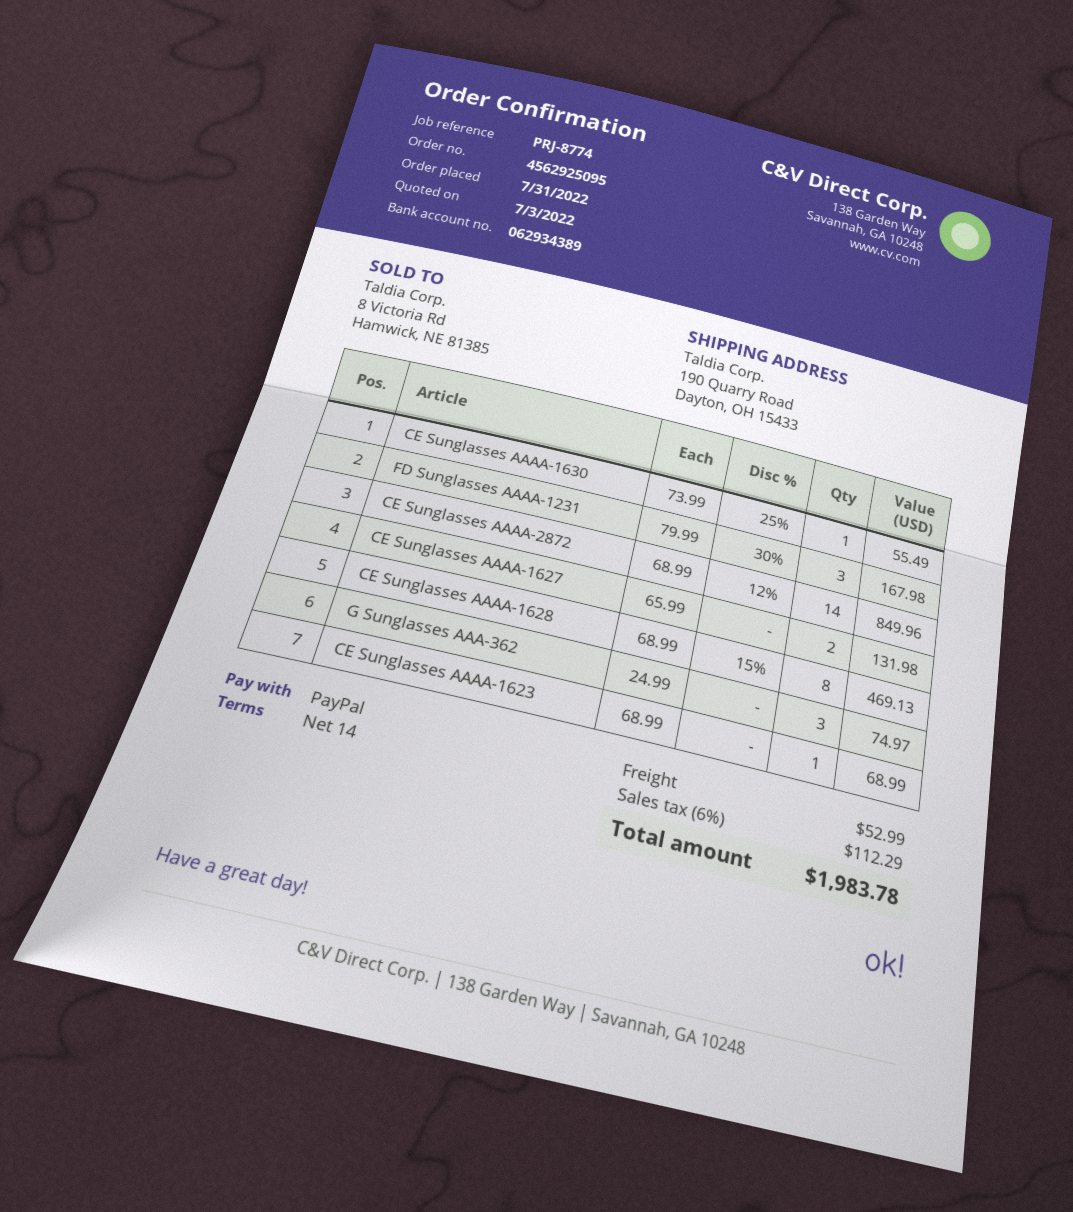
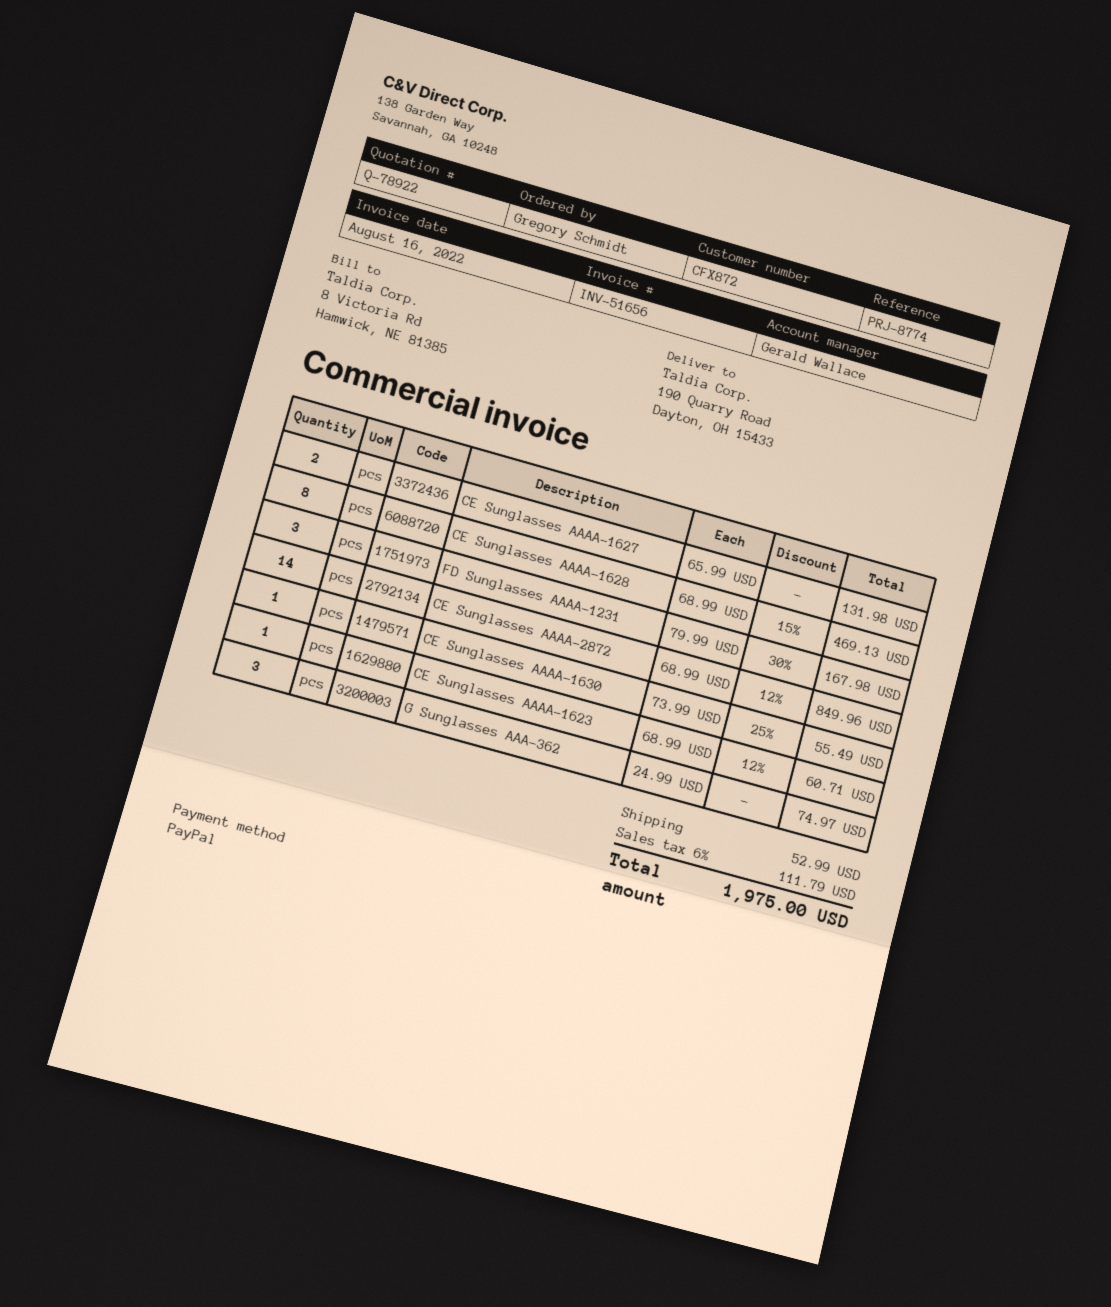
CE Sunglasses AAAA-1623: 1 x 68.99 = 68.99 -> 1 x 68.99 - 12% = 60.71
tax: 6% = 112.29 -> 6% = 111.79
total: 1983.78 -> 1975.00

